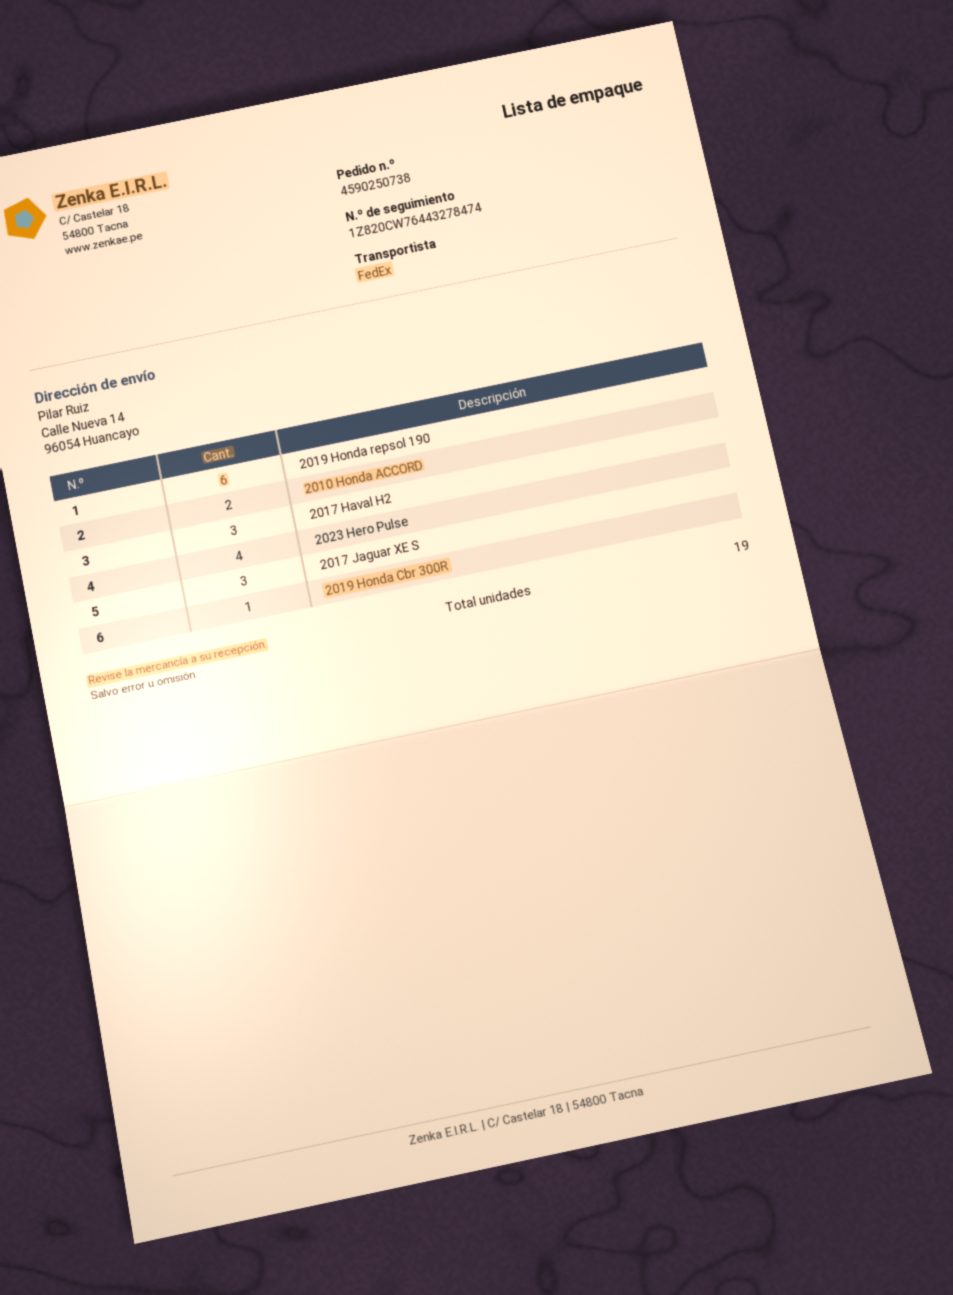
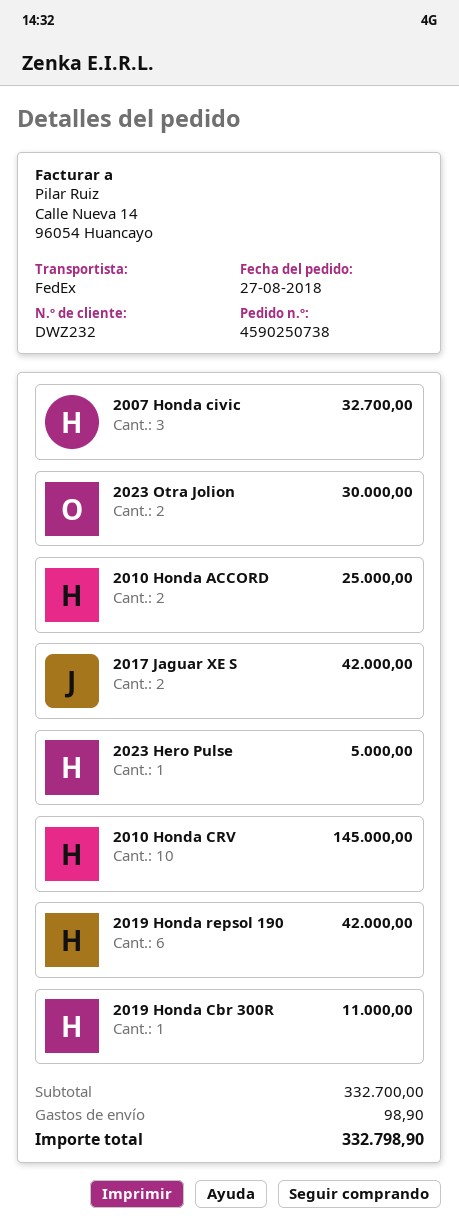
2017 Haval H2: 3 -> none
2023 Hero Pulse: 4 -> 1
2017 Jaguar XE S: 3 -> 2
2007 Honda civic: none -> 3
2023 Otra Jolion: none -> 2
2010 Honda CRV: none -> 10

